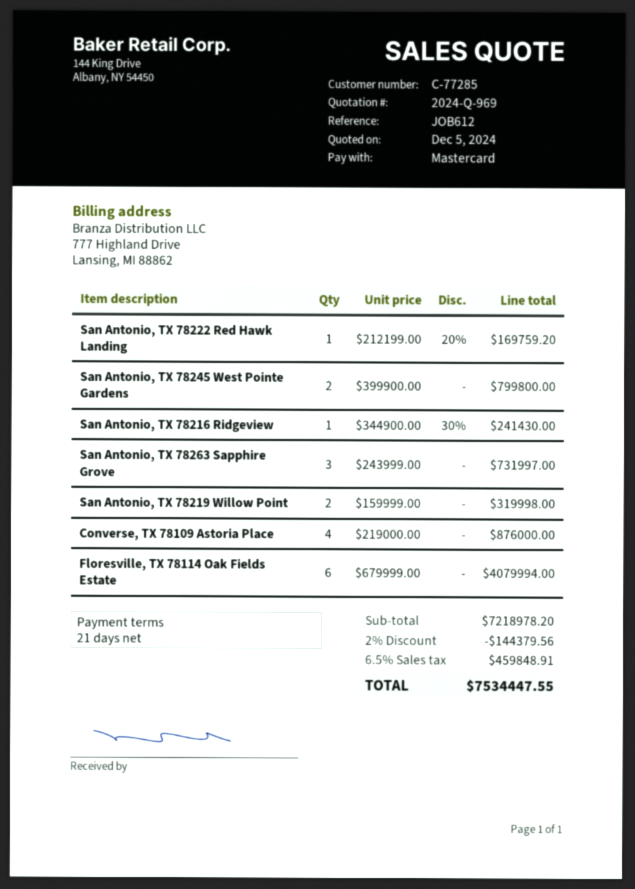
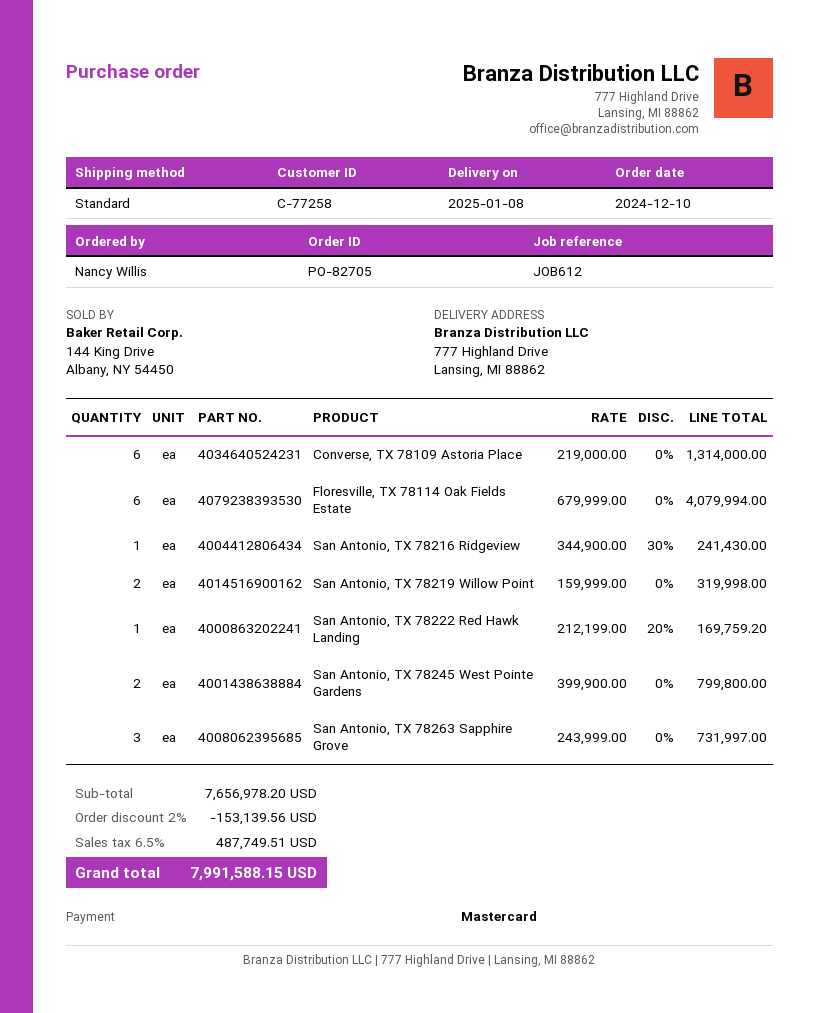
customer number: C-77285 -> C-77258
Converse, TX 78109 Astoria Place: 4 x 219000.00 = 876000.00 -> 6 x 219000.00 = 1314000.00
subtotal: 7218978.20 -> 7656978.20
discount: 2% = 144379.56 -> 2% = 153139.56
tax: 6.5% = 459848.91 -> 6.5% = 487749.51
total: 7534447.55 -> 7991588.15

